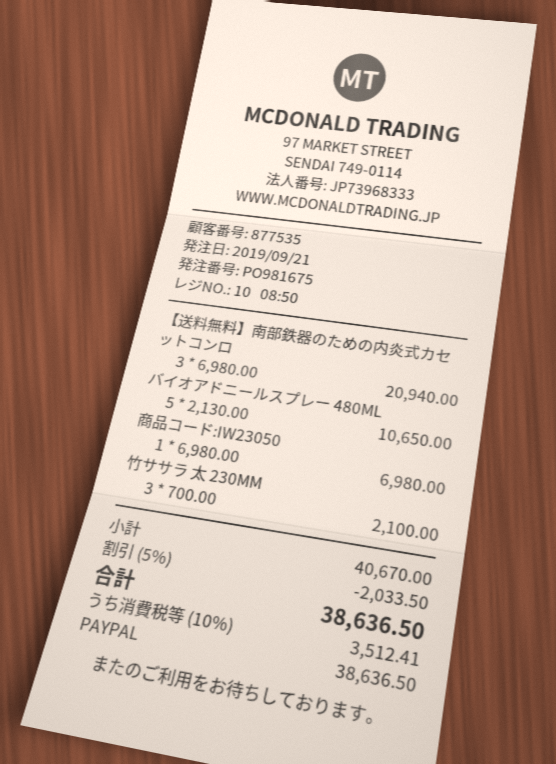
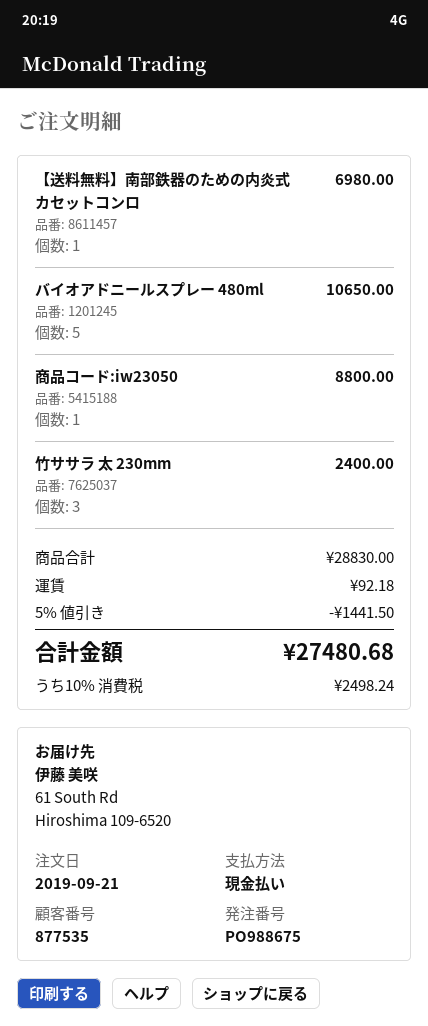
order number: PO981675 -> PO988675
payment method: PayPal -> cash
【送料無料】南部鉄器のための内炎式カセットコンロ: 3 for 20940.00 -> 1 for 6980.00
商品コード:IW23050: 1 for 6980.00 -> 1 for 8800.00
竹ササラ 太 230MM: 3 for 2100.00 -> 3 for 2400.00
subtotal: 40670.00 -> 28830.00
discount: 5% = 2033.50 -> 5% = 1441.50
shipping: none -> 92.18
tax: 10% = 3512.41 -> 10% = 2498.24
total: 38636.50 -> 27480.68

